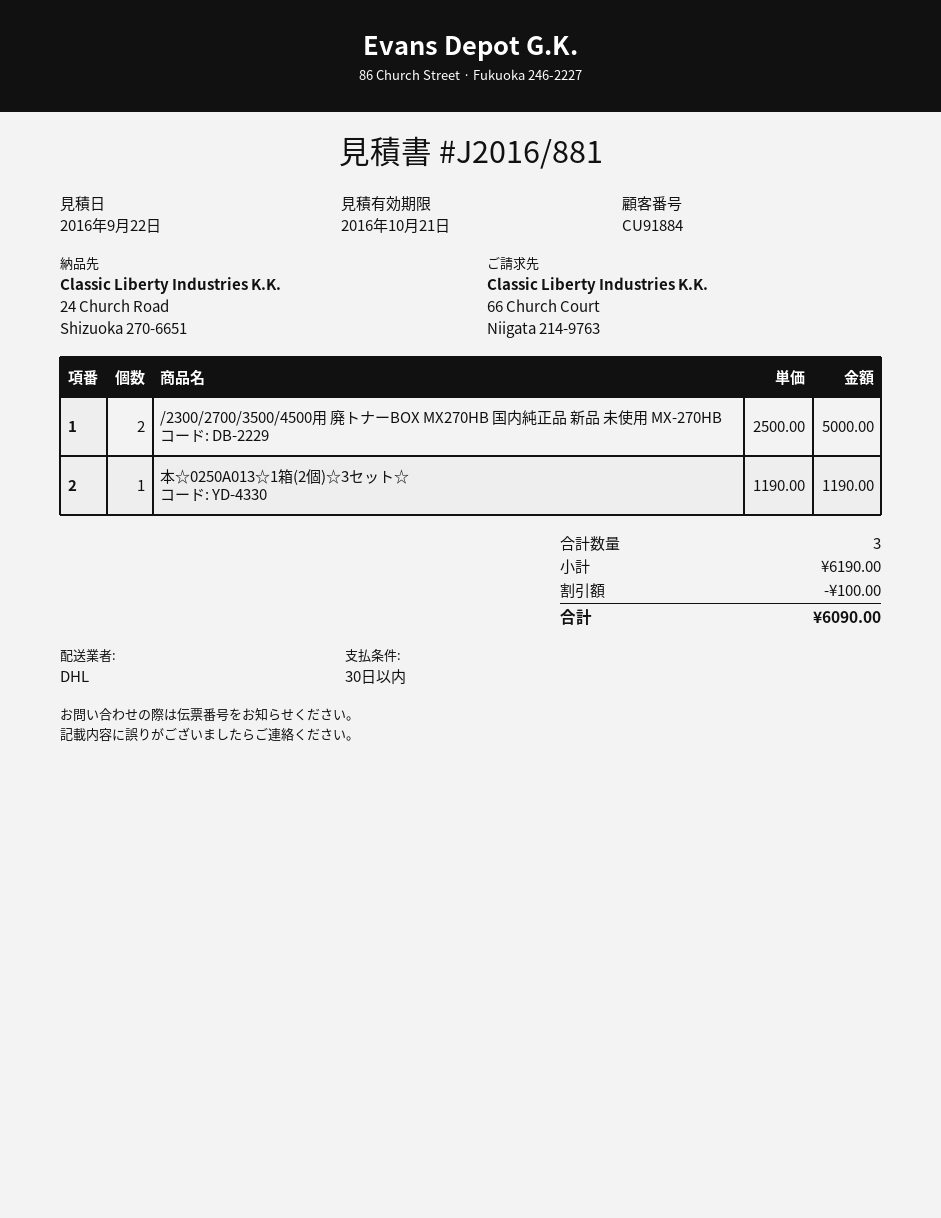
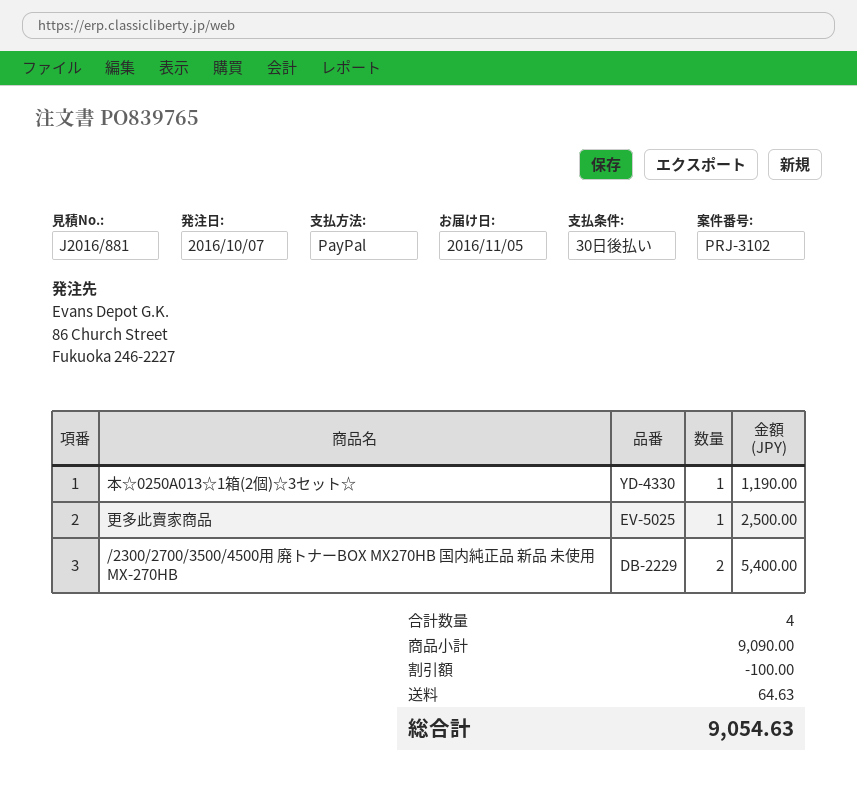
/2300/2700/3500/4500用 廃トナーBOX MX270HB 国内純正品 新品 未使用 MX-270HB: 2 for 5000.00 -> 2 for 5400.00
更多此賣家商品: none -> 1 for 2500.00
total quantity: 3 -> 4
subtotal: 6190.00 -> 9090.00
shipping: none -> 64.63
total: 6090.00 -> 9054.63

